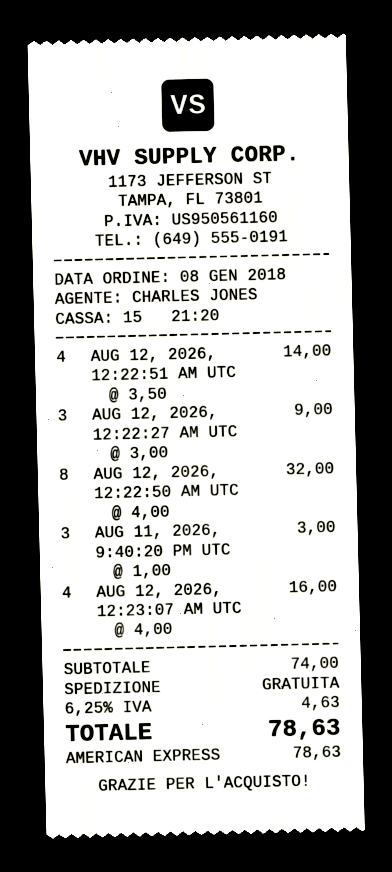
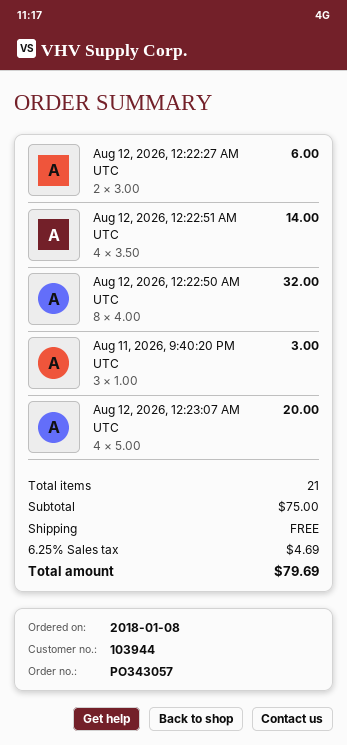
AUG 12, 2026, 12:22:27 AM UTC: 3 x 3.00 = 9.00 -> 2 x 3.00 = 6.00
AUG 12, 2026, 12:23:07 AM UTC: 4 x 4.00 = 16.00 -> 4 x 5.00 = 20.00
subtotal: 74.00 -> 75.00
tax: 6.25% = 4.63 -> 6.25% = 4.69
total: 78.63 -> 79.69

